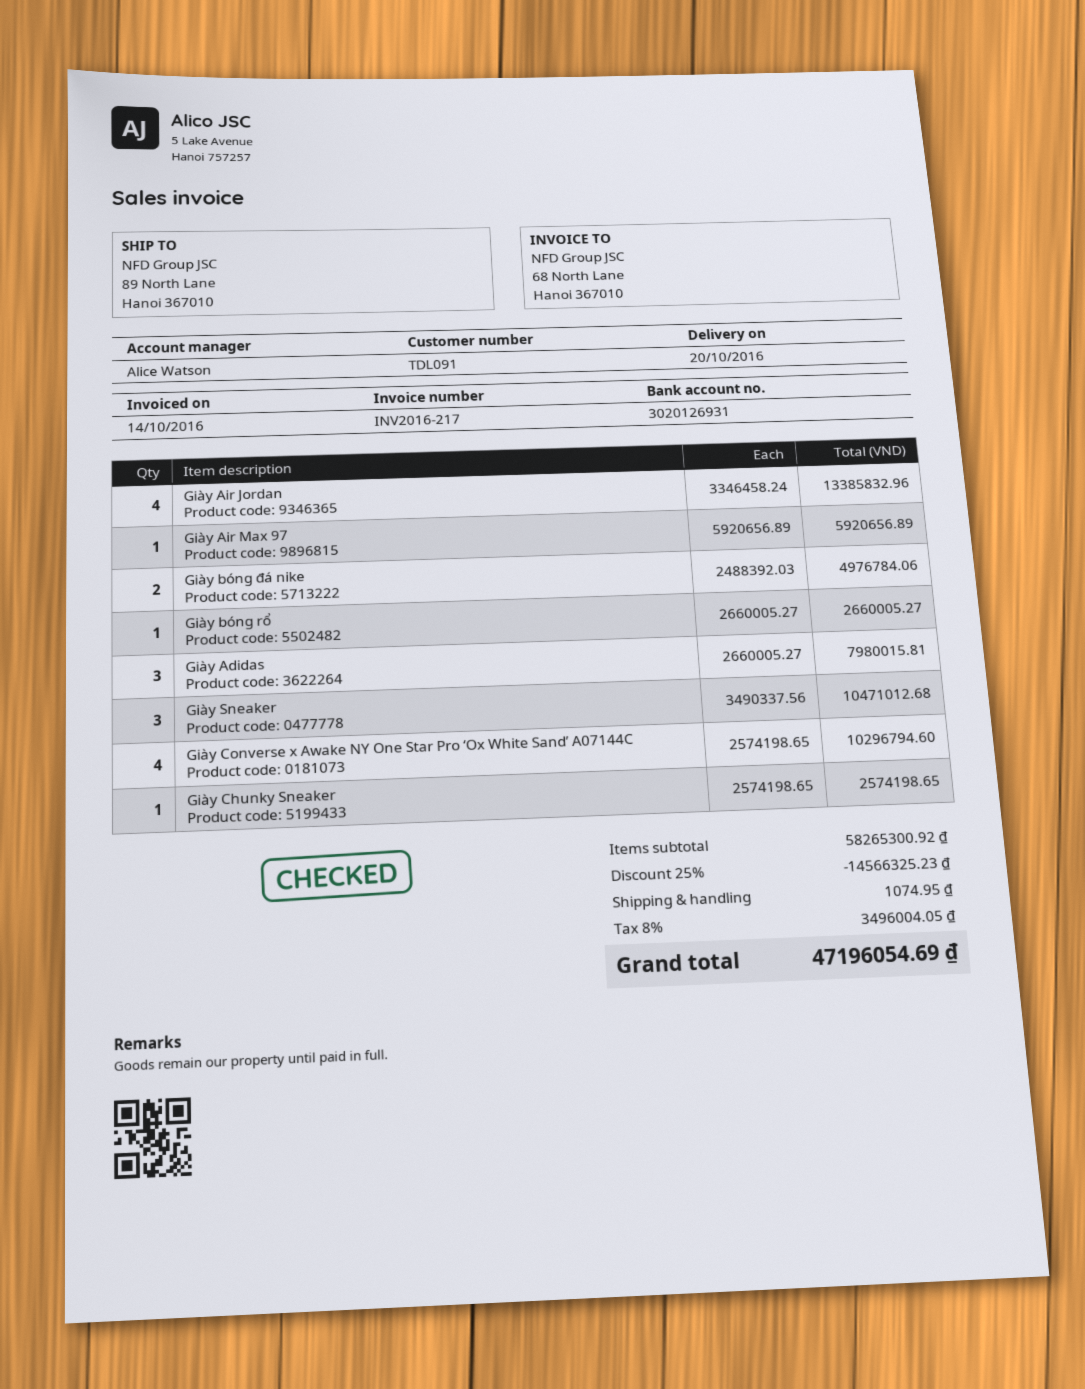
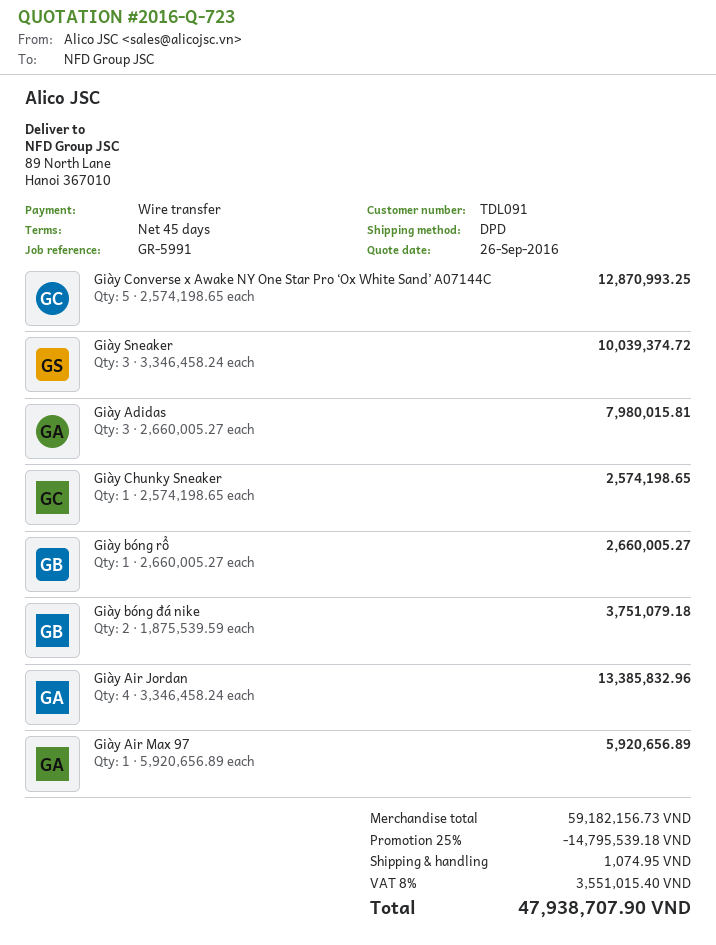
Giày bóng đá nike: 2 x 2488392.03 = 4976784.06 -> 2 x 1875539.59 = 3751079.18
Giày Sneaker: 3 x 3490337.56 = 10471012.68 -> 3 x 3346458.24 = 10039374.72
Giày Converse x Awake NY One Star Pro ‘Ox White Sand’ A07144C: 4 x 2574198.65 = 10296794.60 -> 5 x 2574198.65 = 12870993.25
subtotal: 58265300.92 -> 59182156.73
discount: 25% = 14566325.23 -> 25% = 14795539.18
tax: 8% = 3496004.05 -> 8% = 3551015.40
total: 47196054.69 -> 47938707.90

